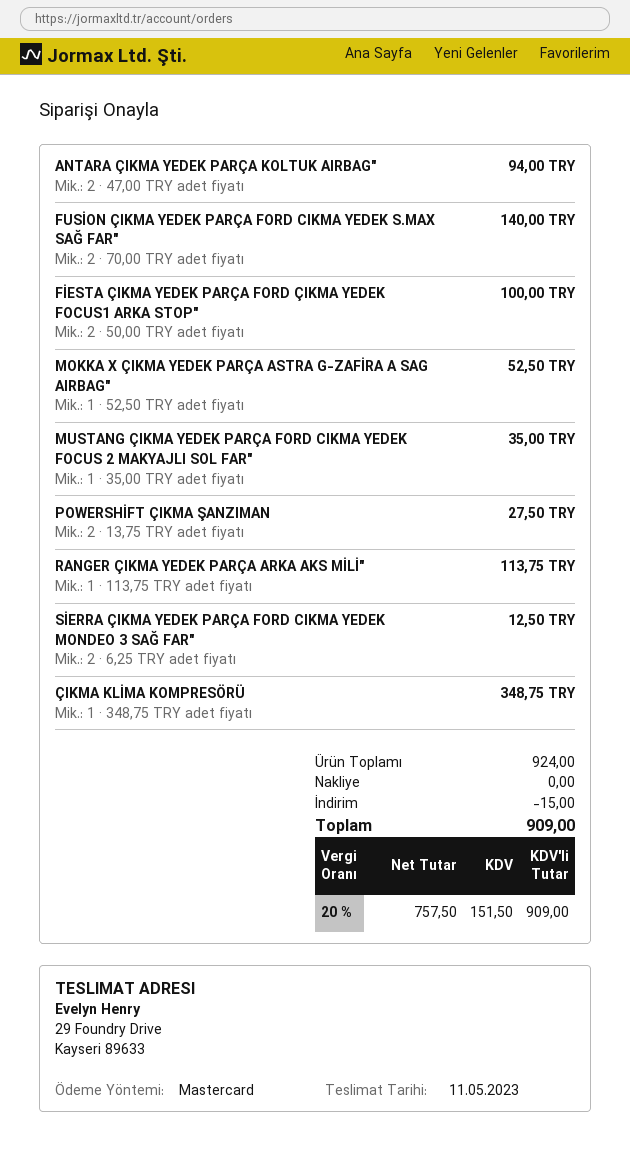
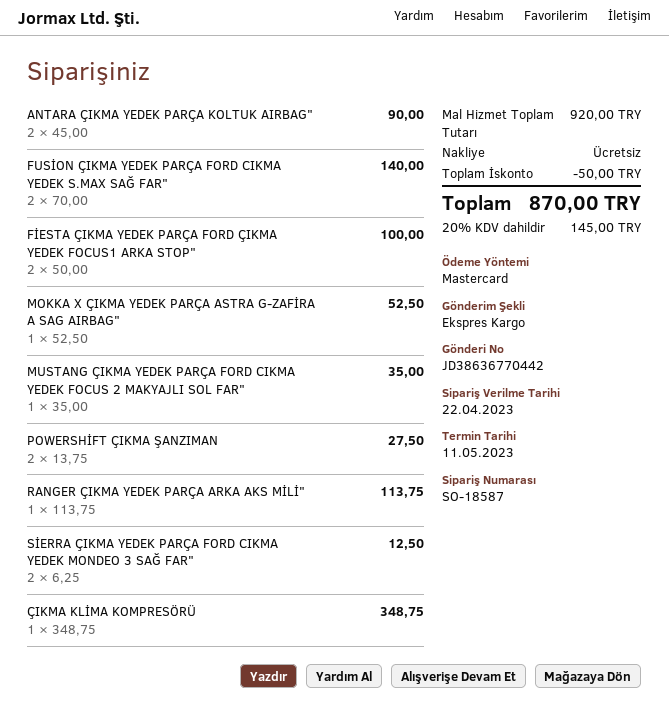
ANTARA ÇIKMA YEDEK PARÇA KOLTUK AIRBAG": 2 x 47.00 = 94.00 -> 2 x 45.00 = 90.00
subtotal: 924.00 -> 920.00
discount: 15.00 -> 50.00
tax: 20% = 151.50 -> 20% = 145.00
total: 909.00 -> 870.00

